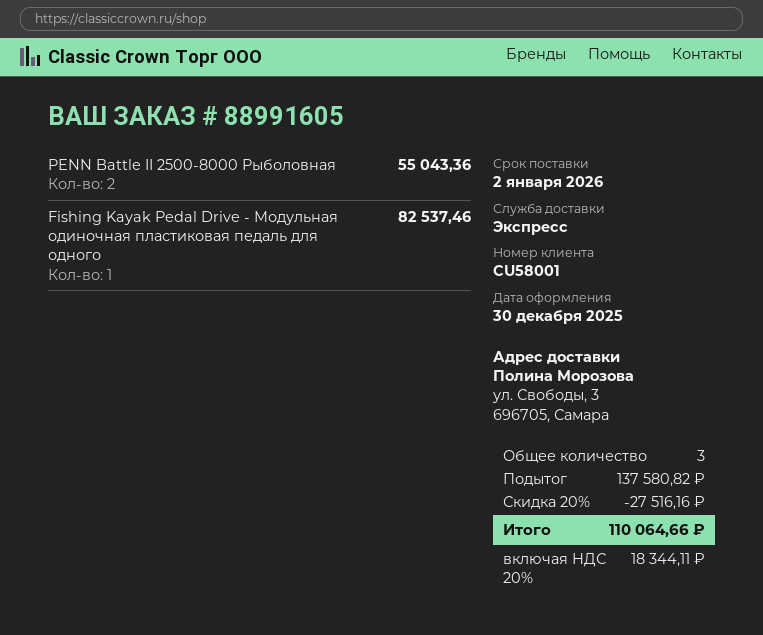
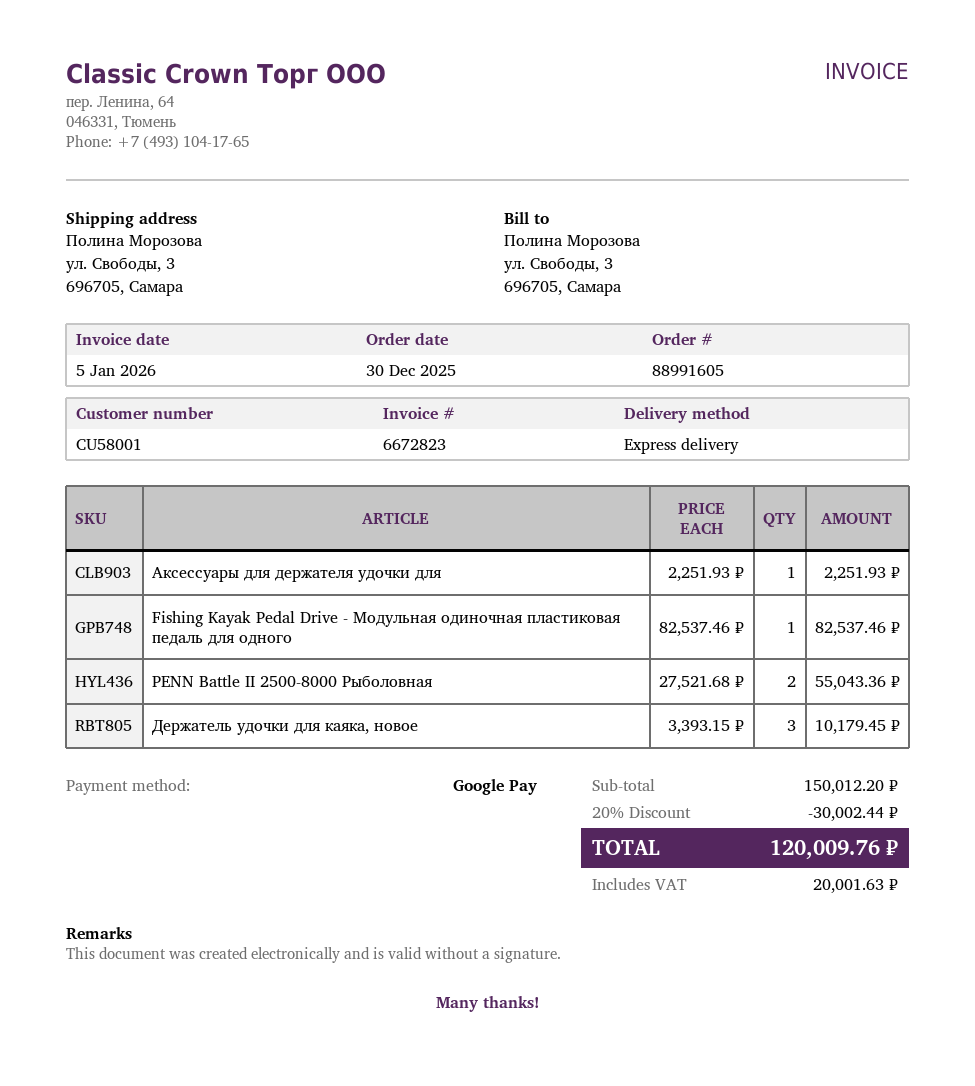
Аксессуары для держателя удочки для: none -> 1 for 2251.93
Держатель удочки для каяка, новое: none -> 3 for 10179.45
subtotal: 137580.82 -> 150012.20
discount: 20% = 27516.16 -> 20% = 30002.44
tax: 18344.11 -> 20001.63
total: 110064.66 -> 120009.76

